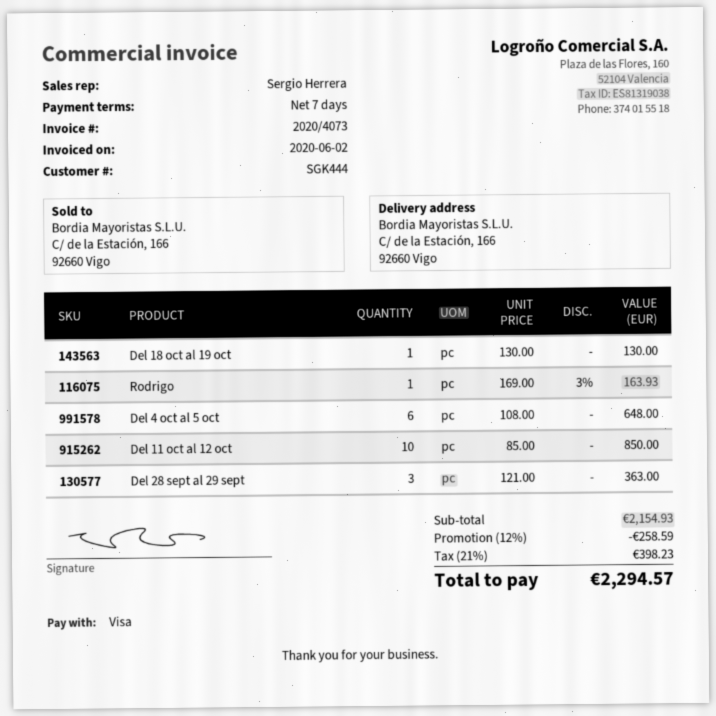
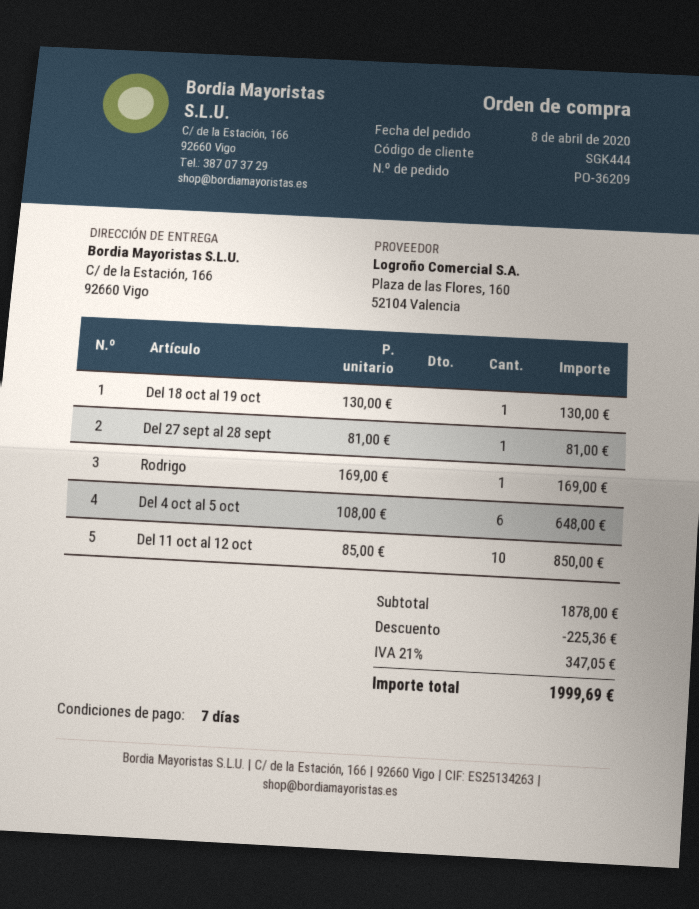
Rodrigo: 1 x 169.00 - 3% = 163.93 -> 1 x 169.00 = 169.00
Del 28 sept al 29 sept: 3 x 121.00 = 363.00 -> none
Del 27 sept al 28 sept: none -> 1 x 81.00 = 81.00
subtotal: 2154.93 -> 1878.00
discount: 258.59 -> 225.36
tax: 21% = 398.23 -> 21% = 347.05
total: 2294.57 -> 1999.69

